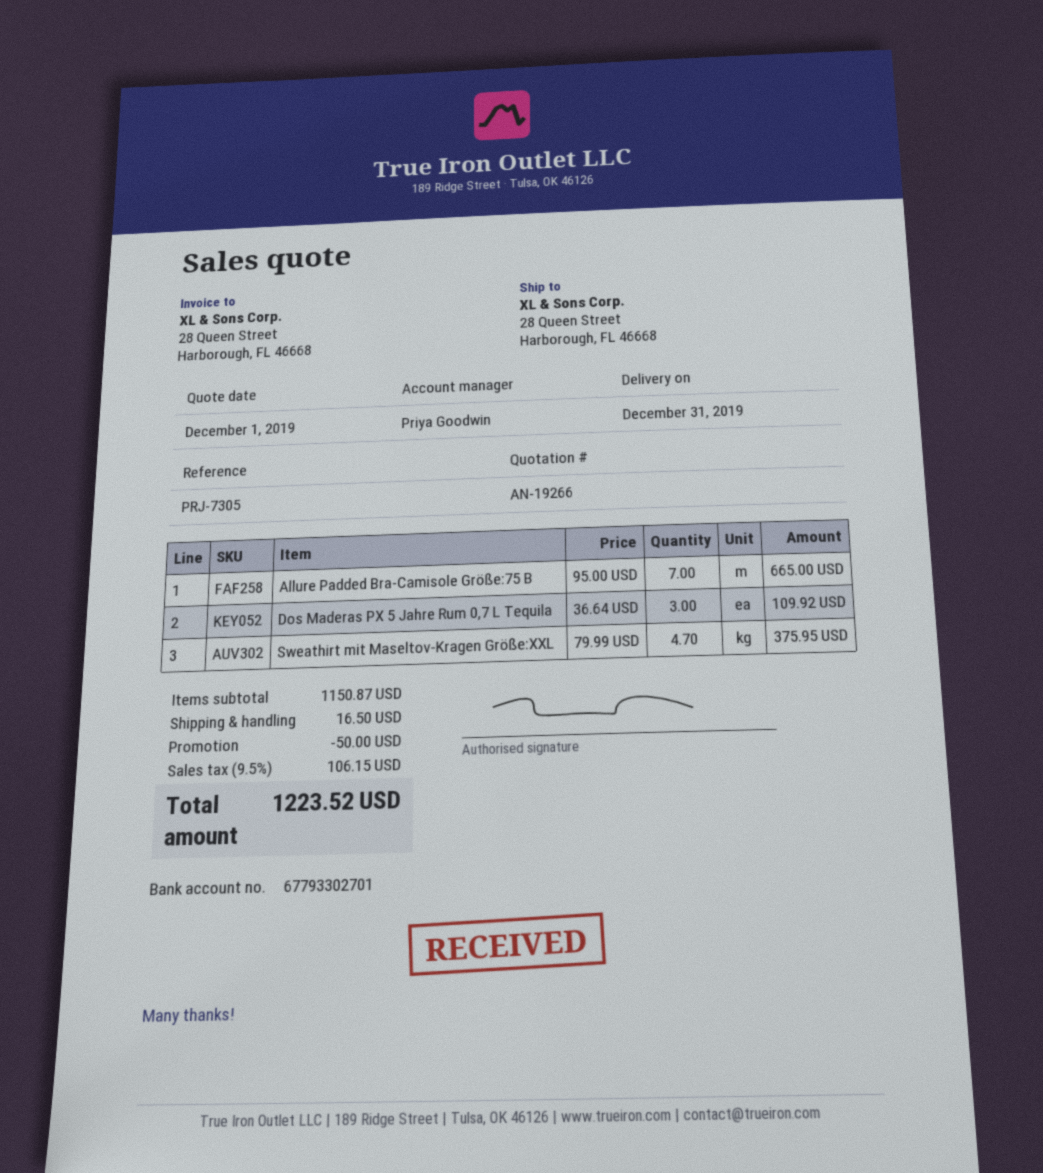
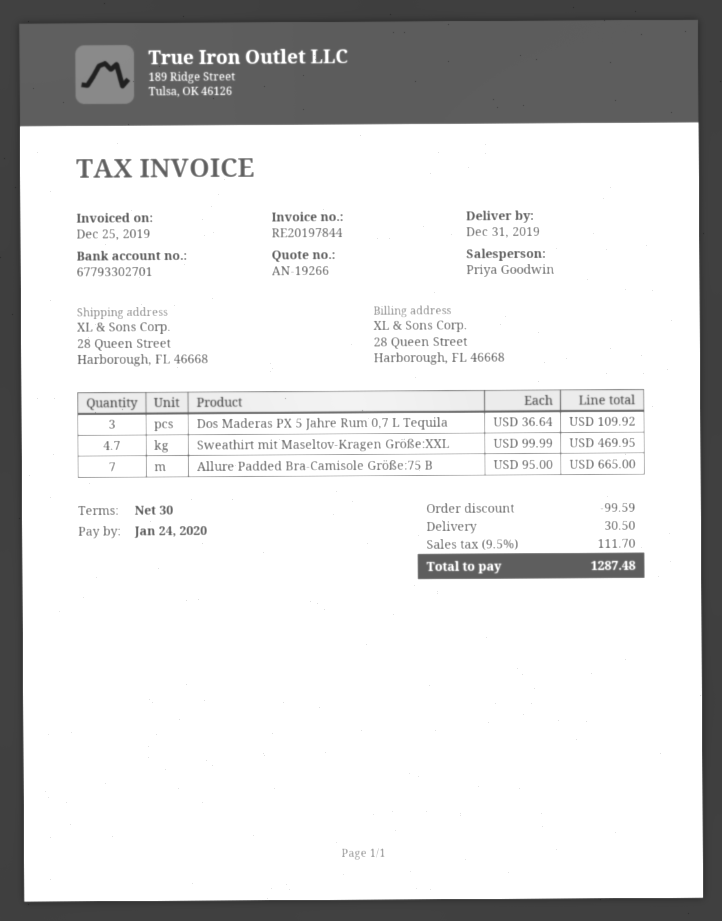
Sweathirt mit Maseltov-Kragen Größe:XXL: 4.7 x 79.99 = 375.95 -> 4.7 x 99.99 = 469.95
discount: 50.00 -> 99.59
shipping: 16.50 -> 30.50
tax: 9.5% = 106.15 -> 9.5% = 111.70
total: 1223.52 -> 1287.48

